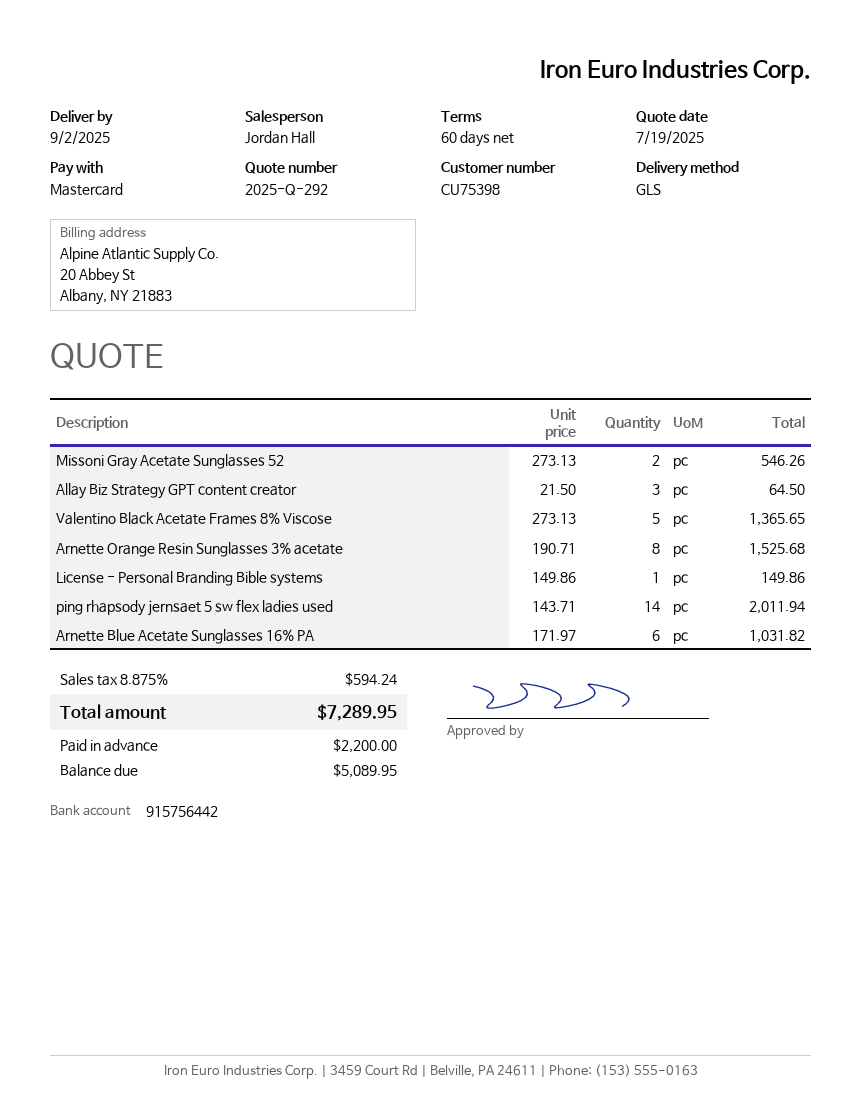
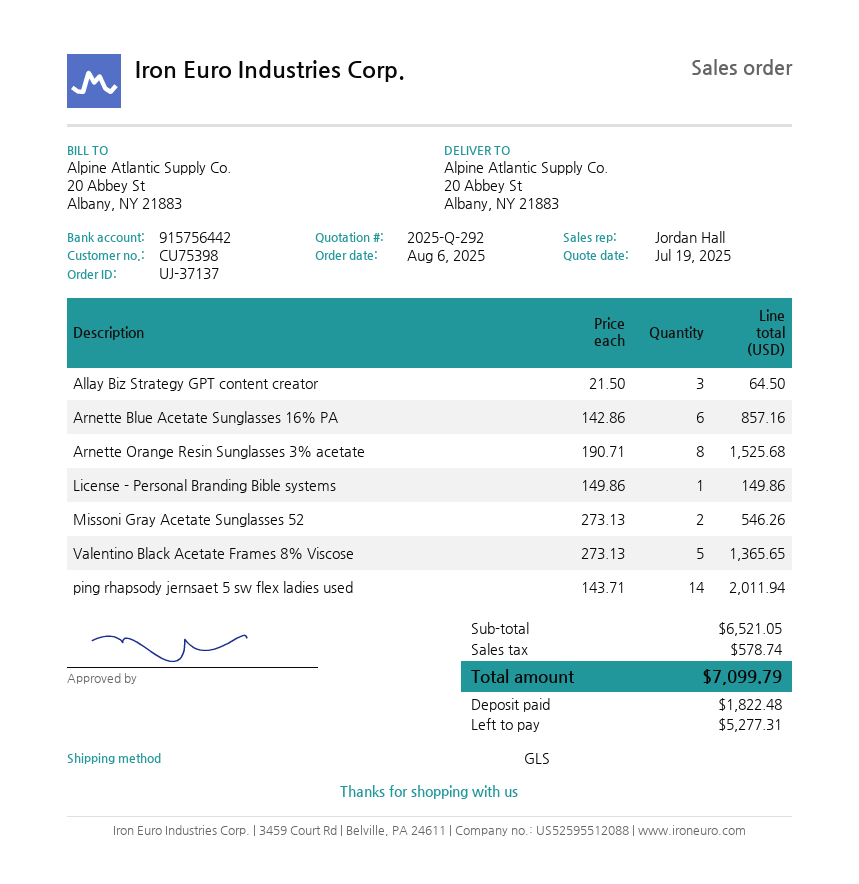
Arnette Blue Acetate Sunglasses 16% PA: 6 x 171.97 = 1031.82 -> 6 x 142.86 = 857.16
tax: 594.24 -> 578.74
total: 7289.95 -> 7099.79
deposit: 2200.00 -> 1822.48
balance: 5089.95 -> 5277.31

